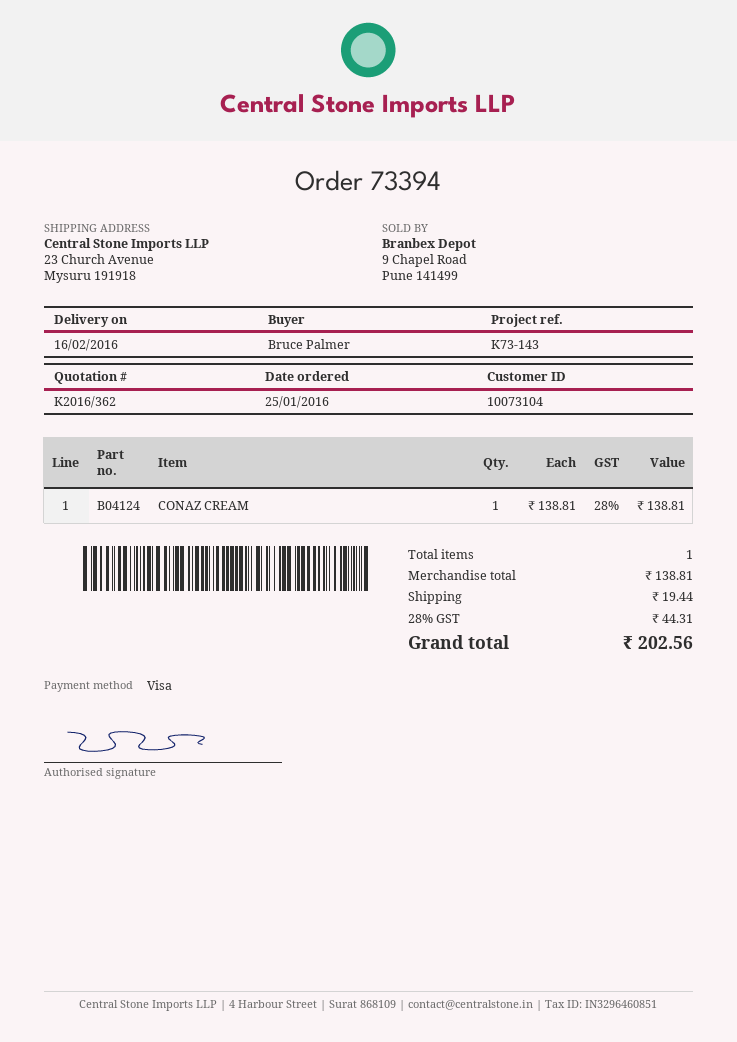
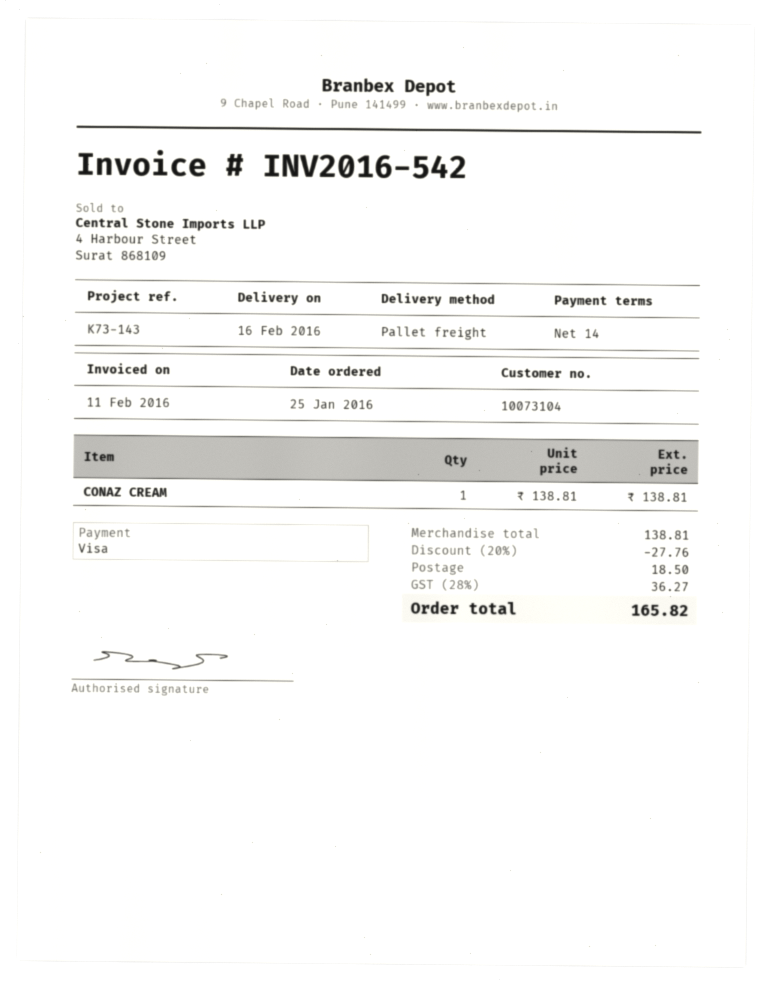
discount: none -> 20% = 27.76
shipping: 19.44 -> 18.50
tax: 28% = 44.31 -> 28% = 36.27
total: 202.56 -> 165.82

